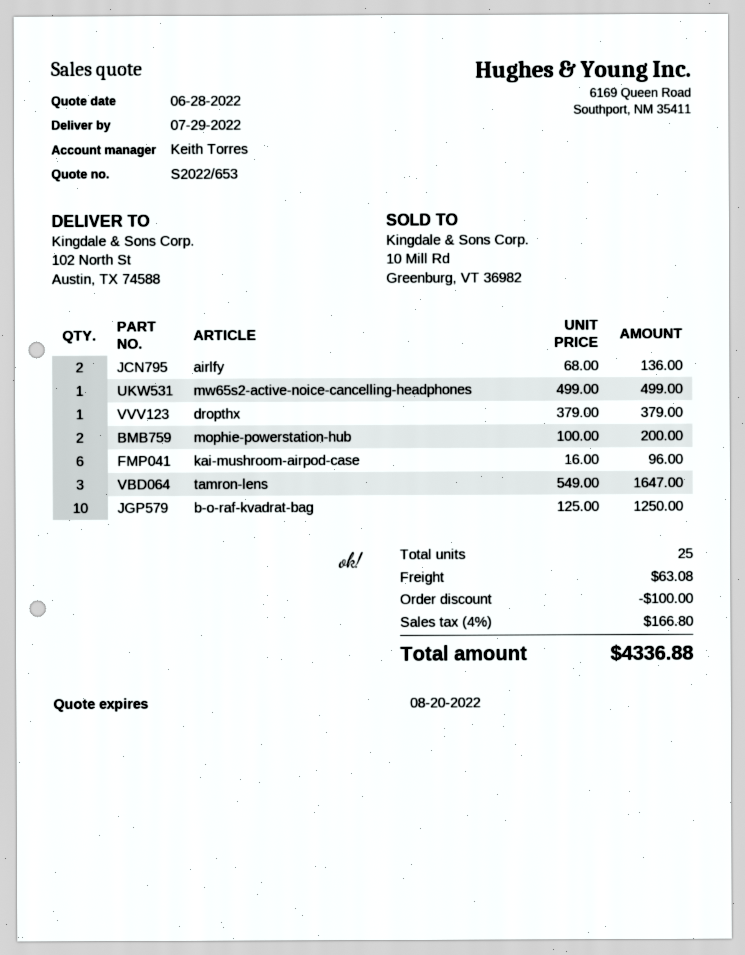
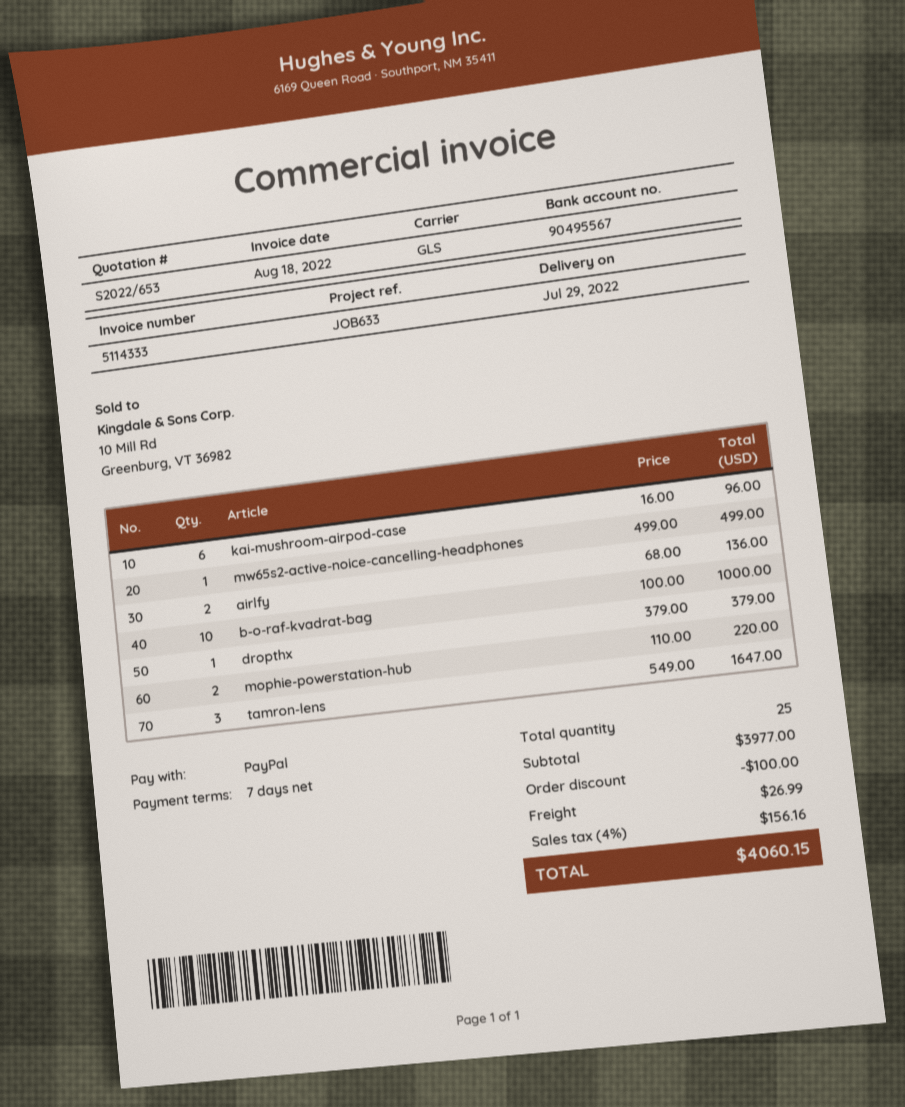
mophie-powerstation-hub: 2 x 100.00 = 200.00 -> 2 x 110.00 = 220.00
b-o-raf-kvadrat-bag: 10 x 125.00 = 1250.00 -> 10 x 100.00 = 1000.00
shipping: 63.08 -> 26.99
tax: 4% = 166.80 -> 4% = 156.16
total: 4336.88 -> 4060.15

